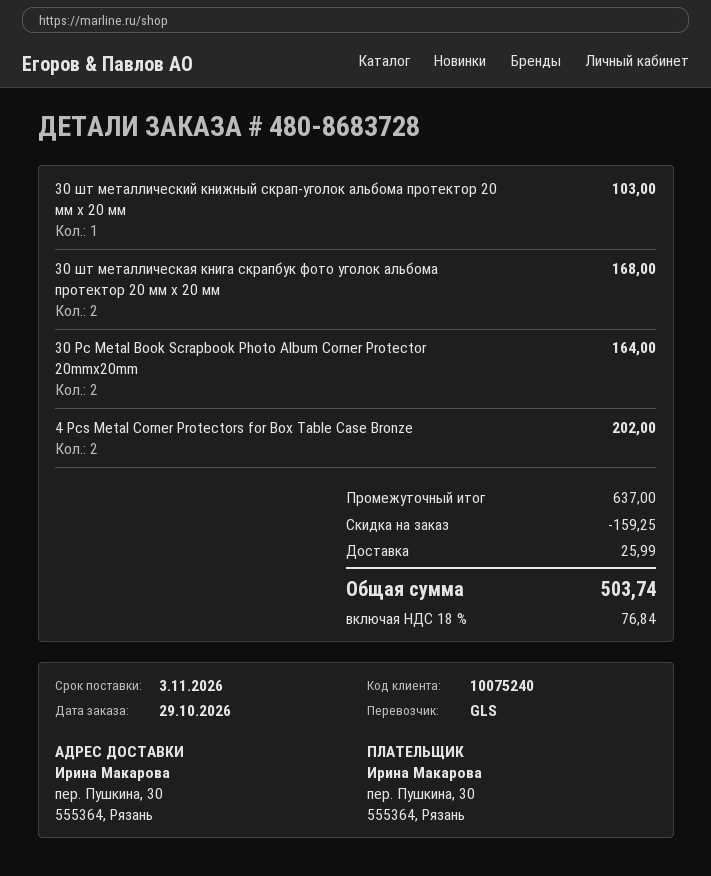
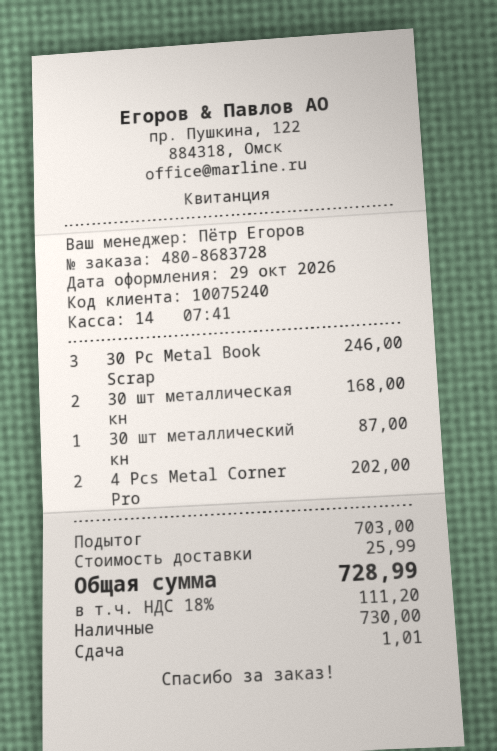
30 шт металлический книжный скрап-уголок альбома протектор 20 мм x 20 мм: 1 for 103.00 -> 1 for 87.00
30 Pc Metal Book Scrapbook Photo Album Corner Protector 20mmx20mm: 2 for 164.00 -> 3 for 246.00
subtotal: 637.00 -> 703.00
discount: 159.25 -> none
tax: 18% = 76.84 -> 18% = 111.20
total: 503.74 -> 728.99

